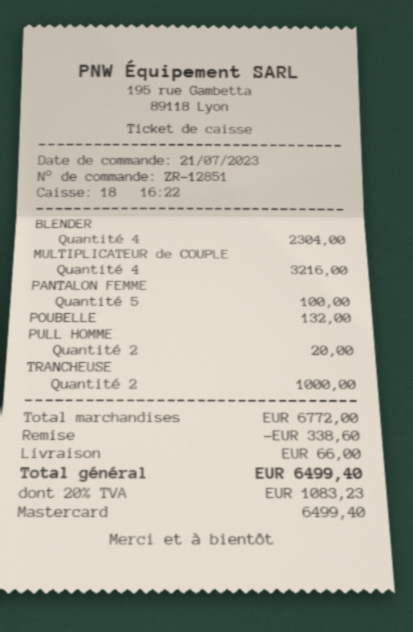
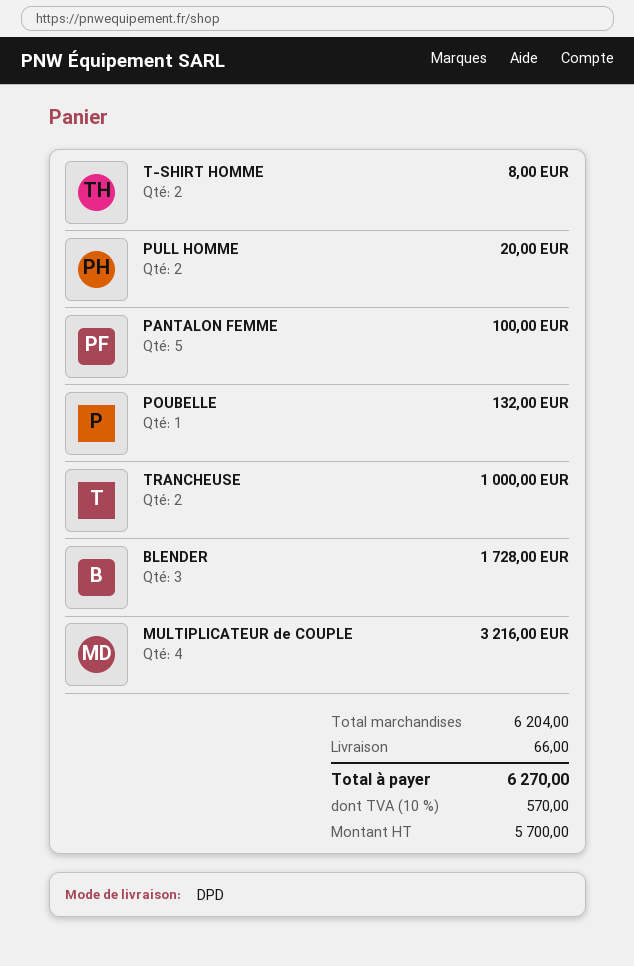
BLENDER: 4 for 2304.00 -> 3 for 1728.00
T-SHIRT HOMME: none -> 2 for 8.00
subtotal: 6772.00 -> 6204.00
discount: 338.60 -> none
tax: 20% = 1083.23 -> 10% = 570.00
total: 6499.40 -> 6270.00

